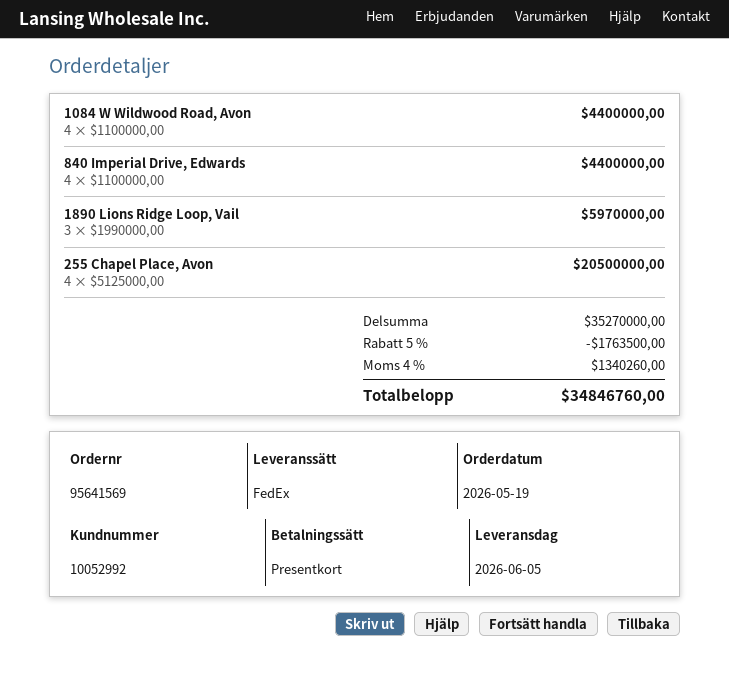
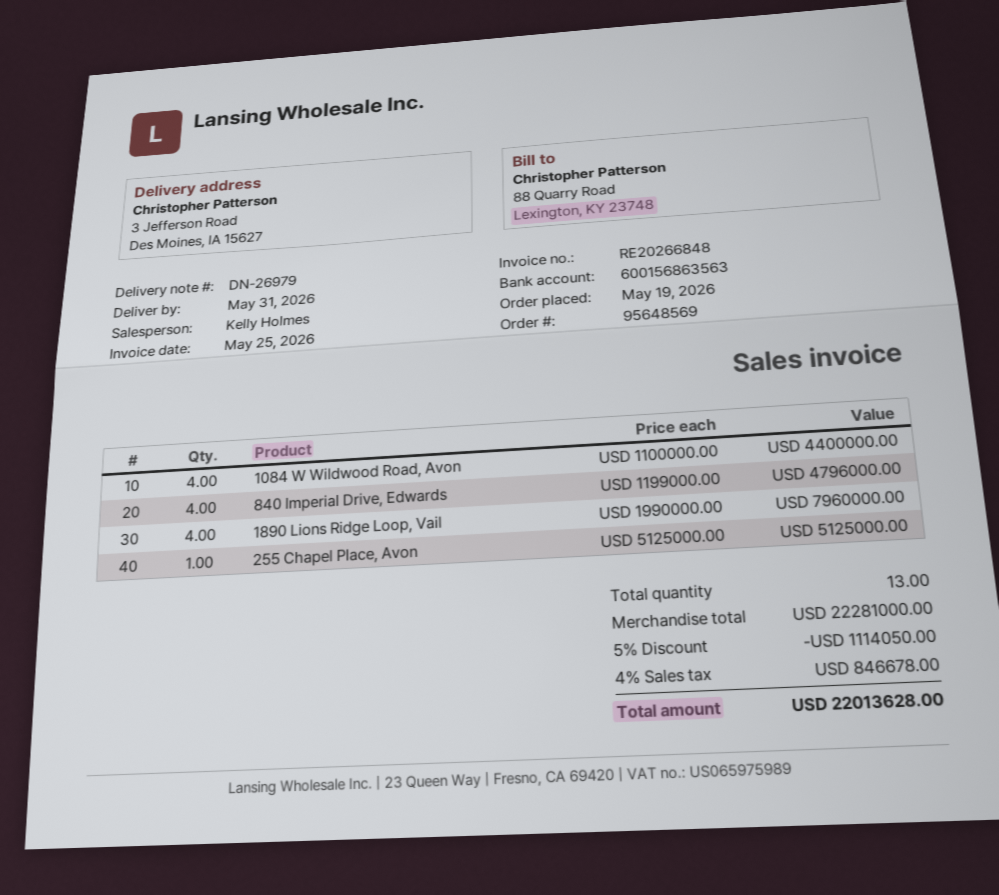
order number: 95641569 -> 95648569
delivery date: 2026-06-05 -> 2026-05-31
840 Imperial Drive, Edwards: 4 x 1100000.00 = 4400000.00 -> 4 x 1199000.00 = 4796000.00
1890 Lions Ridge Loop, Vail: 3 x 1990000.00 = 5970000.00 -> 4 x 1990000.00 = 7960000.00
255 Chapel Place, Avon: 4 x 5125000.00 = 20500000.00 -> 1 x 5125000.00 = 5125000.00
subtotal: 35270000.00 -> 22281000.00
discount: 5% = 1763500.00 -> 5% = 1114050.00
tax: 4% = 1340260.00 -> 4% = 846678.00
total: 34846760.00 -> 22013628.00

